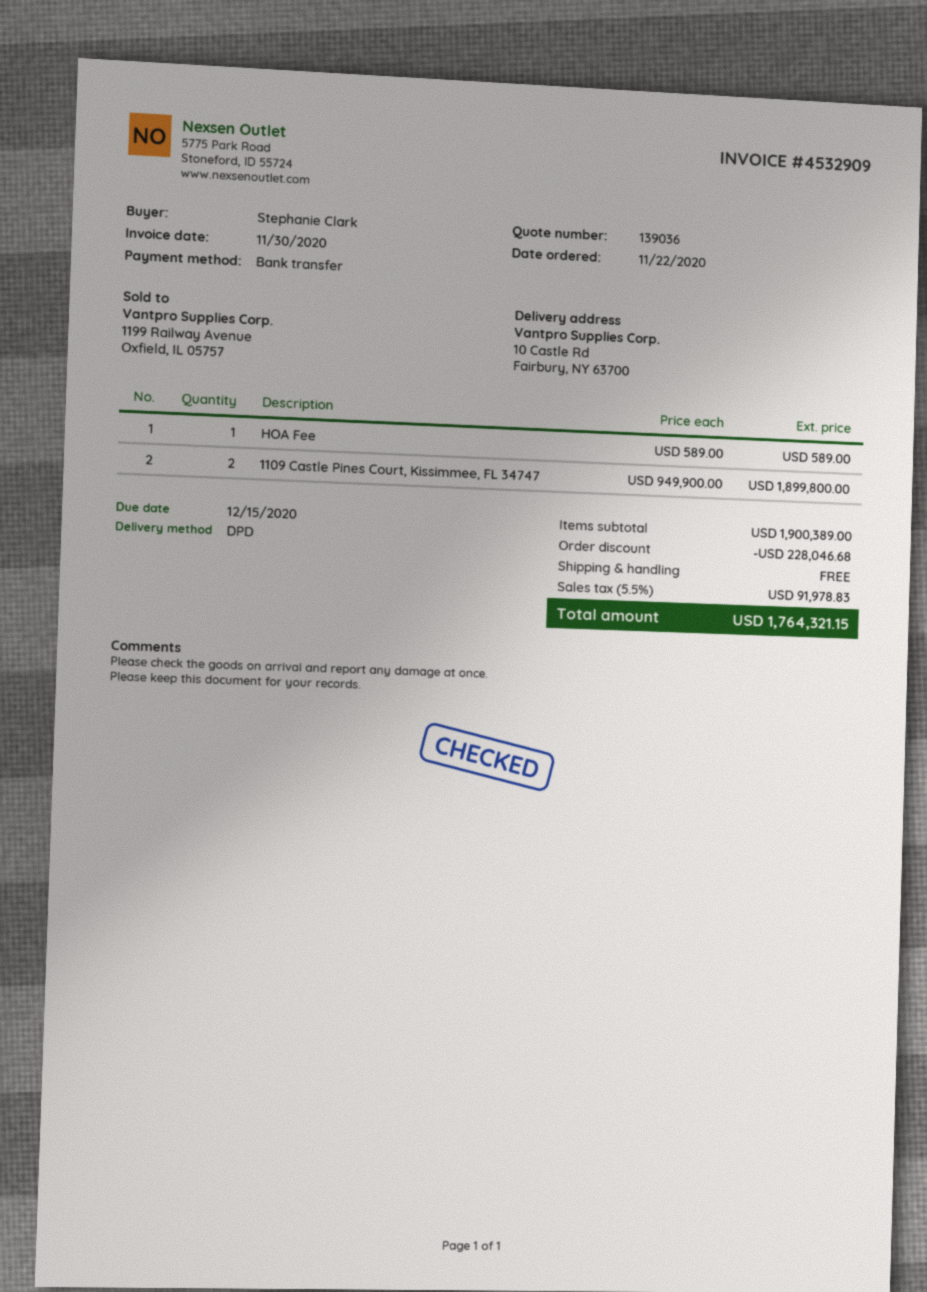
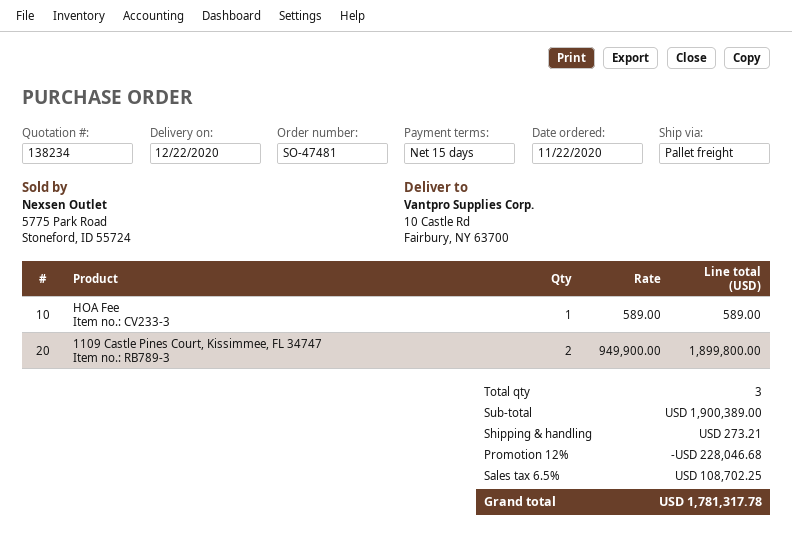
quote number: 139036 -> 138234
shipping method: DPD -> pallet freight
shipping: 0.00 -> 273.21
tax: 5.5% = 91978.83 -> 6.5% = 108702.25
total: 1764321.15 -> 1781317.78

